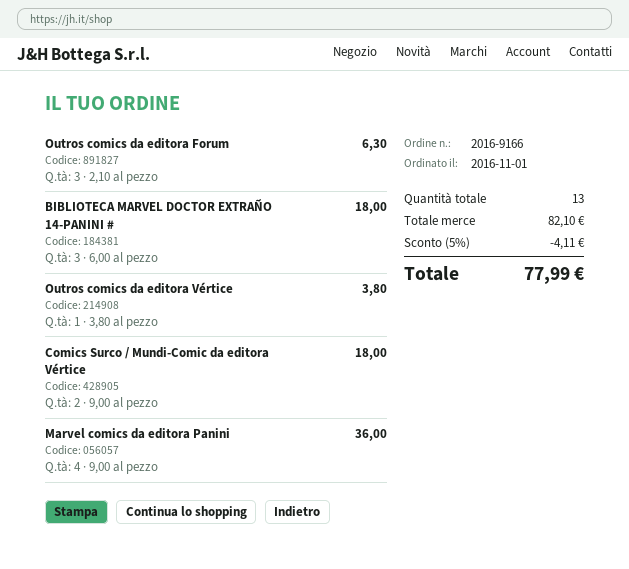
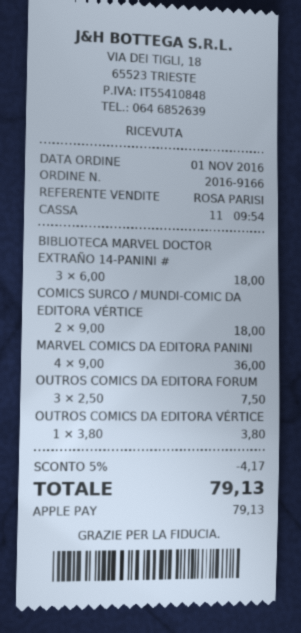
Outros comics da editora Forum: 3 x 2.10 = 6.30 -> 3 x 2.50 = 7.50
discount: 5% = 4.11 -> 5% = 4.17
total: 77.99 -> 79.13

